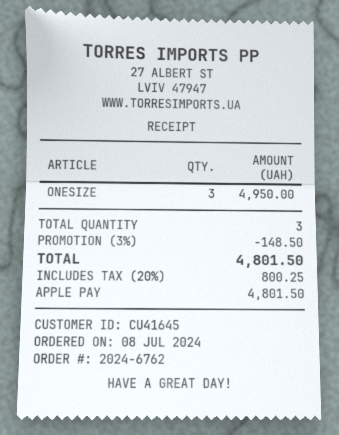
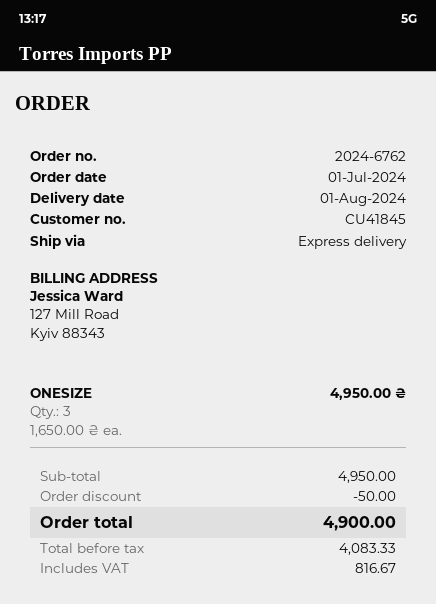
order date: 2024-07-08 -> 2024-07-01
customer number: CU41645 -> CU41845
discount: 148.50 -> 50.00
tax: 800.25 -> 816.67
total: 4801.50 -> 4900.00

